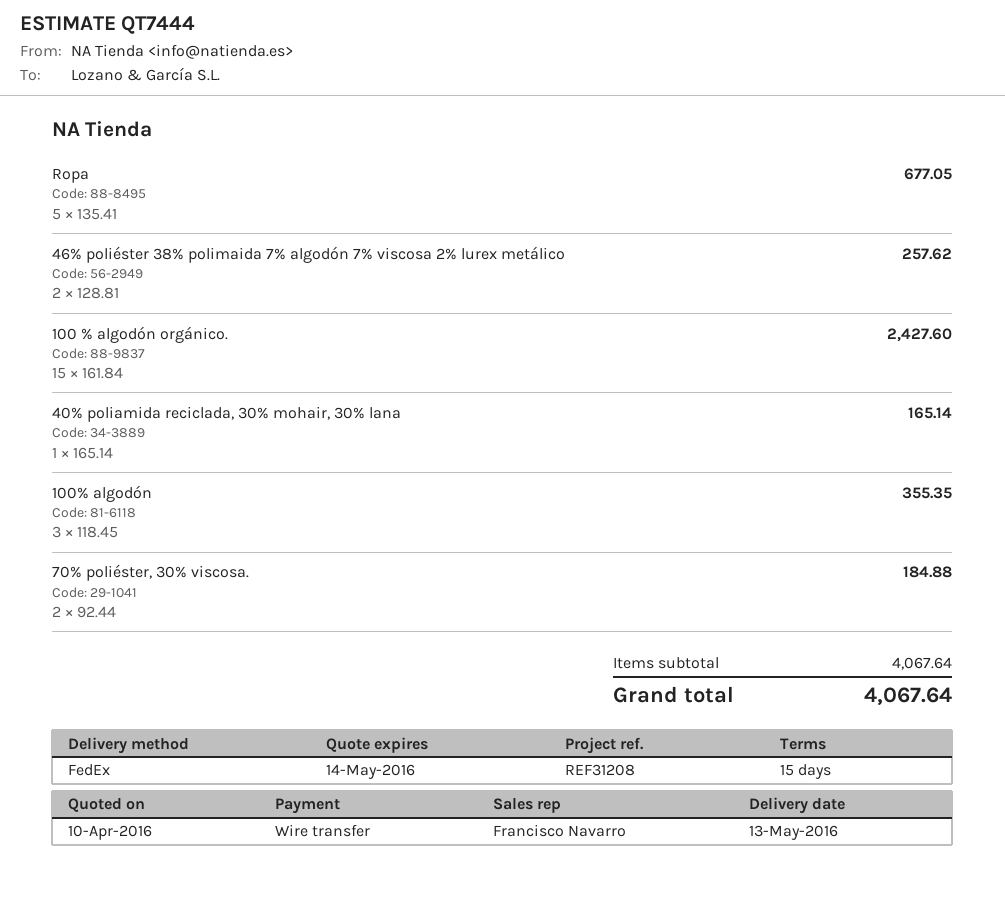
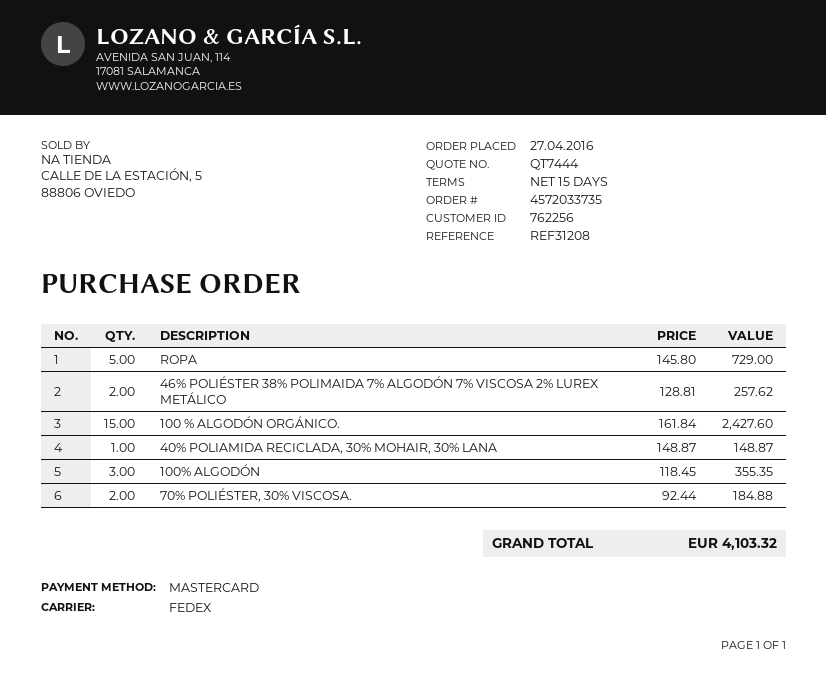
payment method: bank transfer -> Mastercard
Ropa: 5 x 135.41 = 677.05 -> 5 x 145.80 = 729.00
40% poliamida reciclada, 30% mohair, 30% lana: 1 x 165.14 = 165.14 -> 1 x 148.87 = 148.87
total: 4067.64 -> 4103.32

